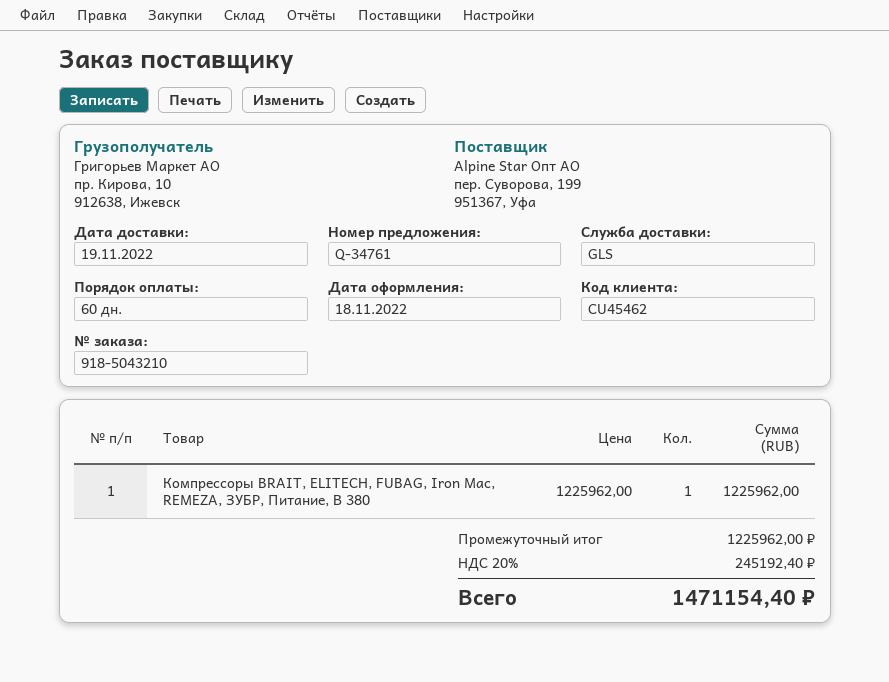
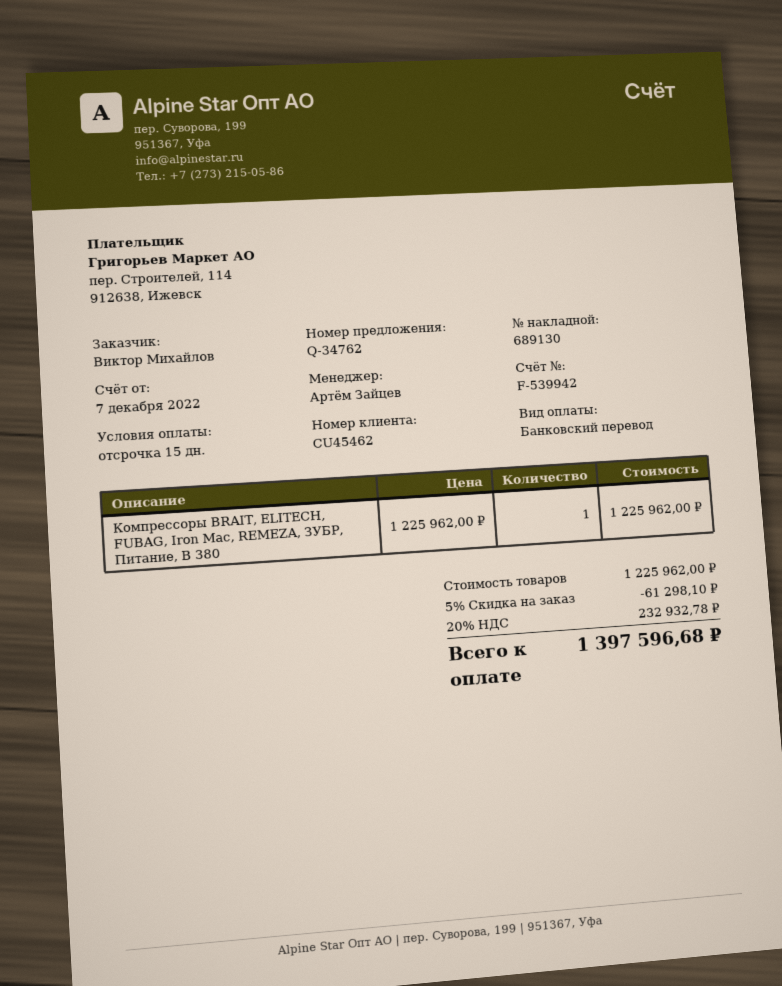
quote number: Q-34761 -> Q-34762
payment terms: 60 days -> 15 days
discount: none -> 5% = 61298.10
tax: 20% = 245192.40 -> 20% = 232932.78
total: 1471154.40 -> 1397596.68

